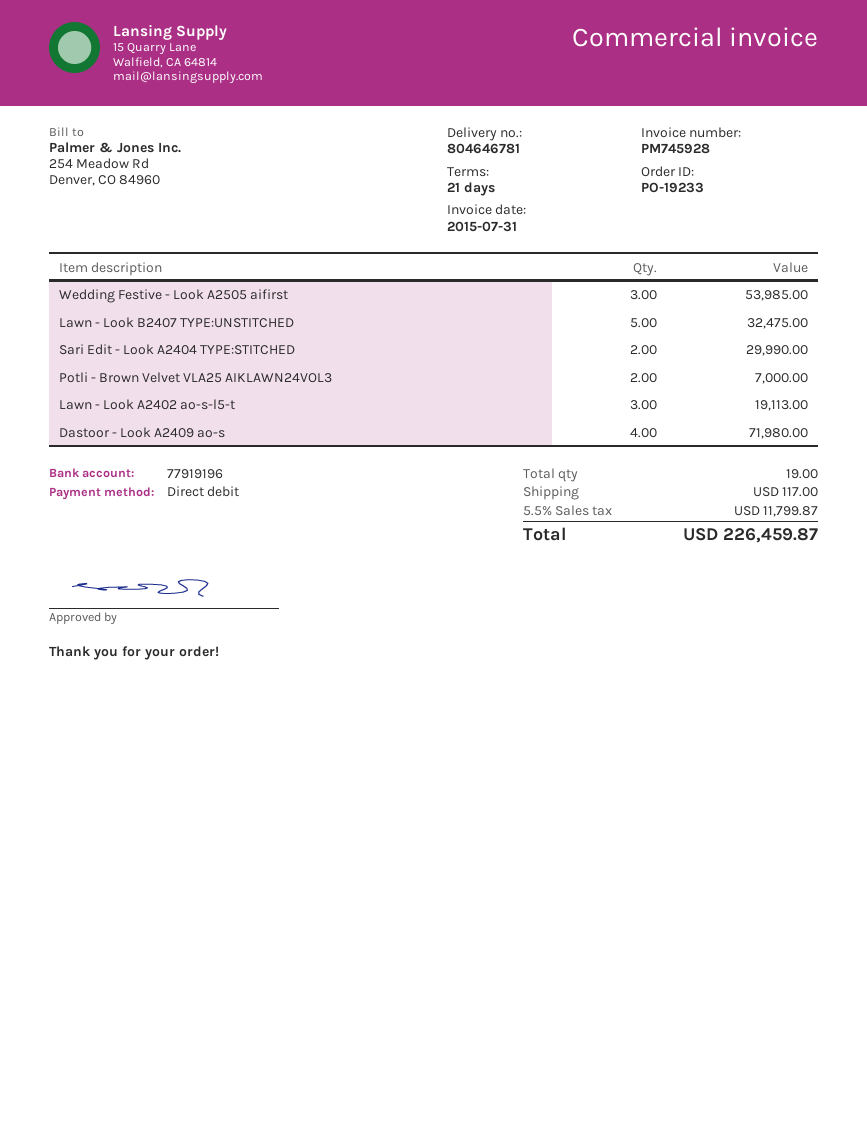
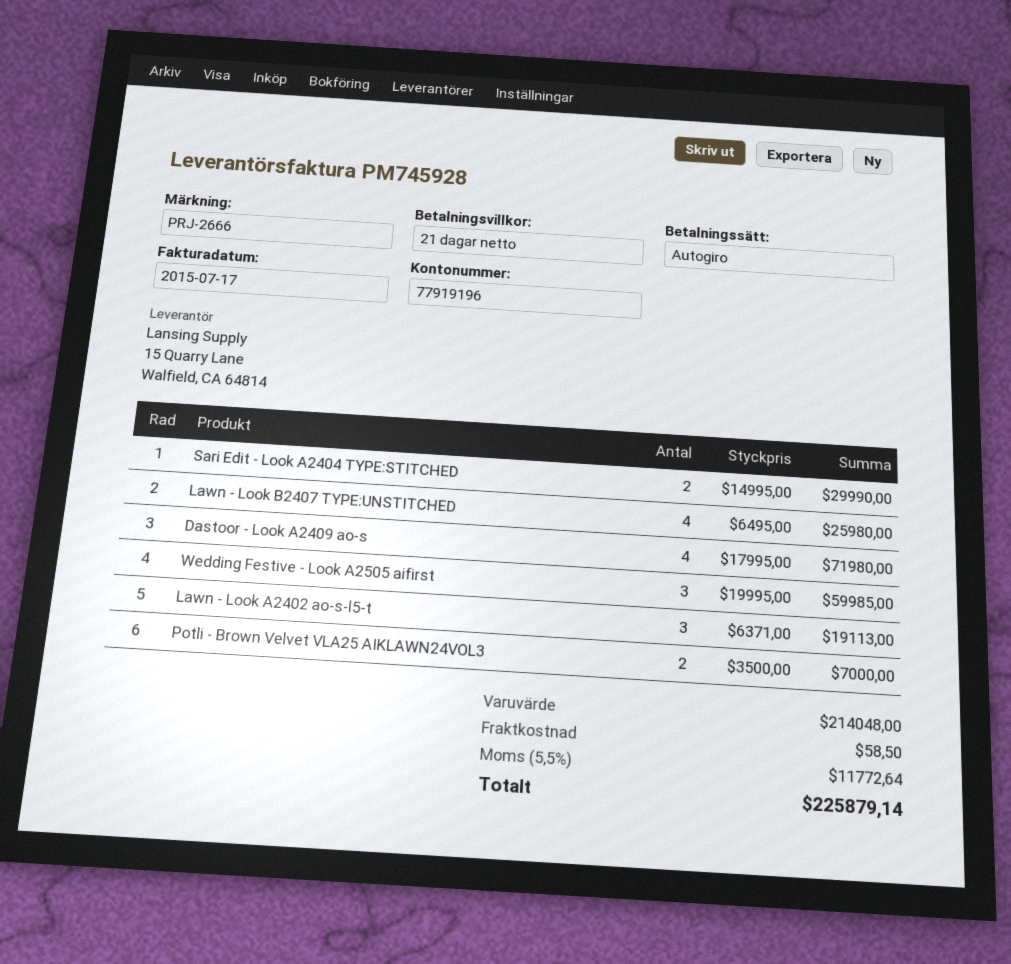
invoice date: 2015-07-31 -> 2015-07-17
Wedding Festive - Look A2505 aifirst: 3 for 53985.00 -> 3 for 59985.00
Lawn - Look B2407 TYPE:UNSTITCHED: 5 for 32475.00 -> 4 for 25980.00
shipping: 117.00 -> 58.50
tax: 5.5% = 11799.87 -> 5.5% = 11772.64
total: 226459.87 -> 225879.14

